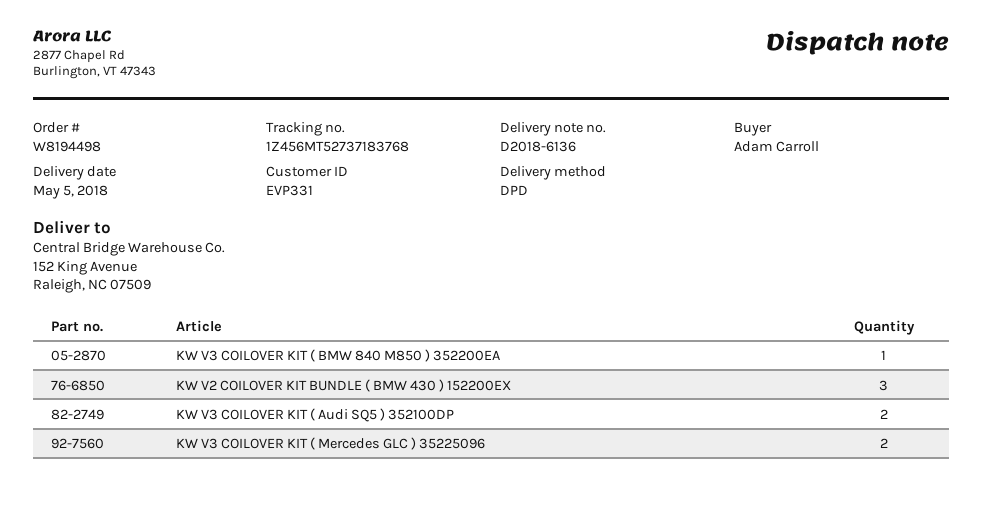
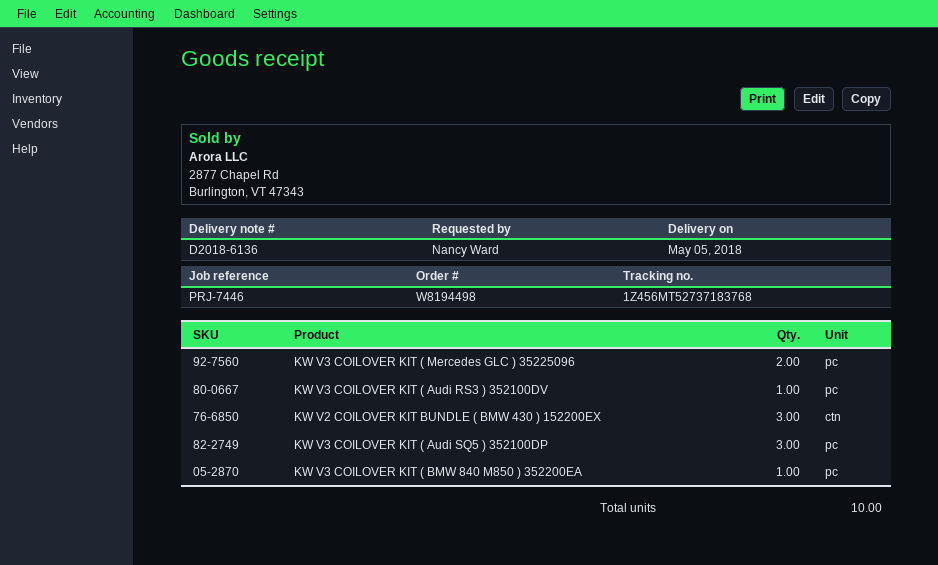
ordered by: Adam Carroll -> Nancy Ward
KW V3 COILOVER KIT ( Audi SQ5 ) 352100DP: 2 -> 3
KW V3 COILOVER KIT ( Audi RS3 ) 352100DV: none -> 1

